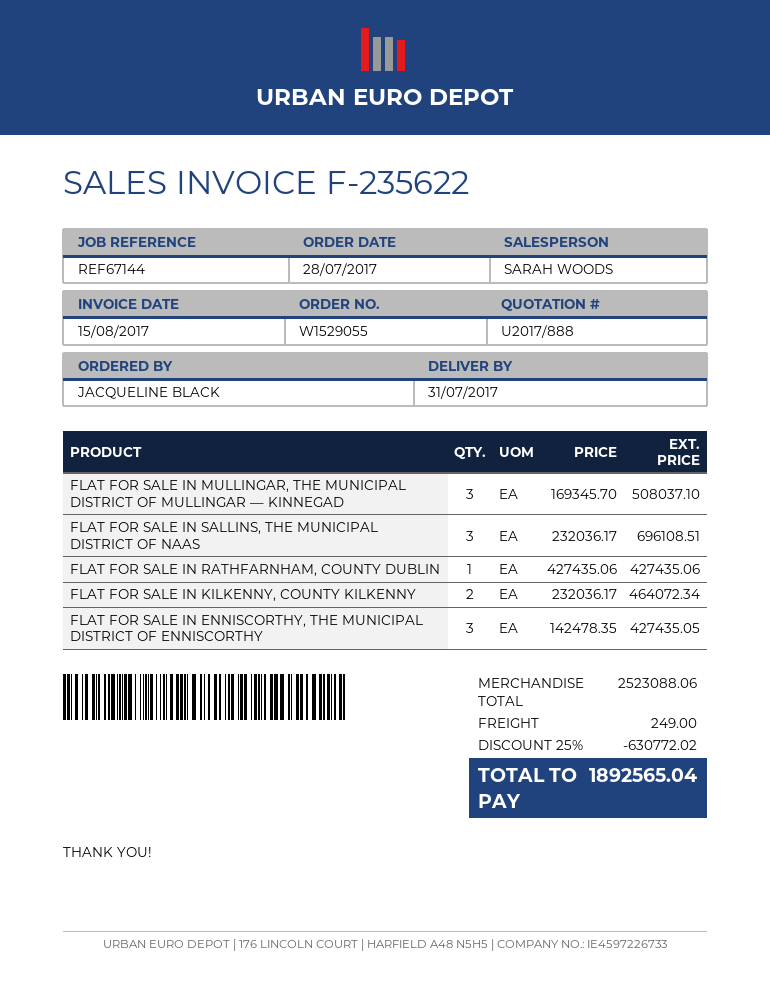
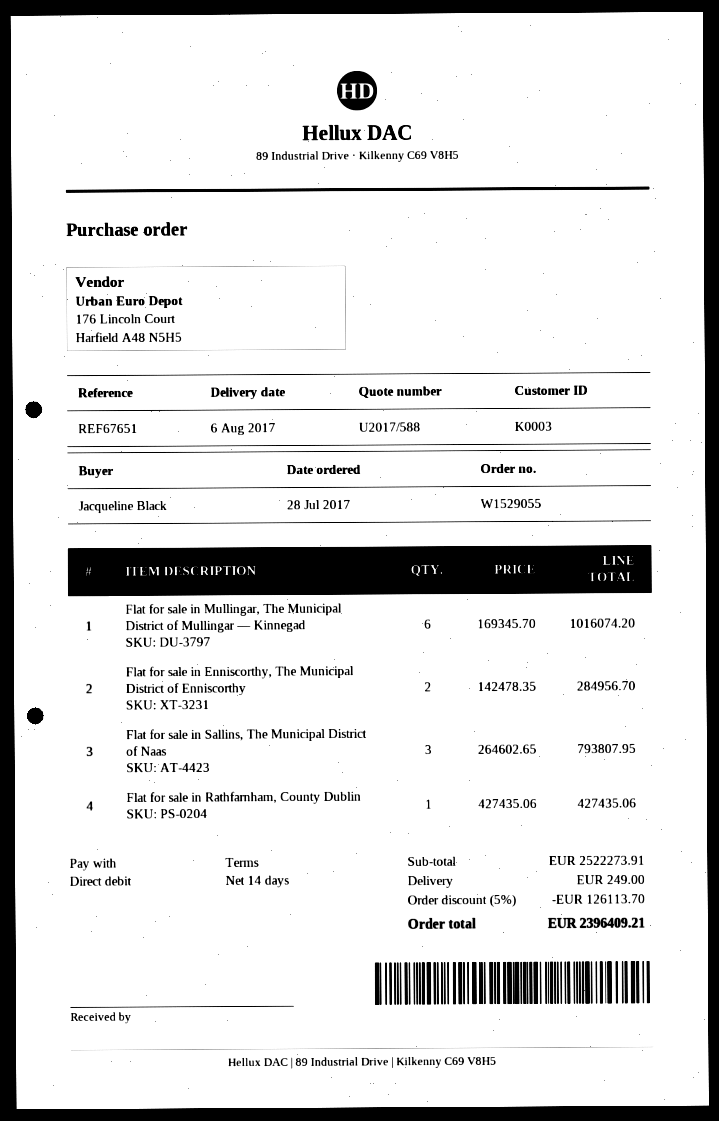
quote number: U2017/888 -> U2017/588
delivery date: 2017-07-31 -> 2017-08-06
reference: REF67144 -> REF67651
FLAT FOR SALE IN MULLINGAR, THE MUNICIPAL DISTRICT OF MULLINGAR — KINNEGAD: 3 x 169345.70 = 508037.10 -> 6 x 169345.70 = 1016074.20
FLAT FOR SALE IN SALLINS, THE MUNICIPAL DISTRICT OF NAAS: 3 x 232036.17 = 696108.51 -> 3 x 264602.65 = 793807.95
FLAT FOR SALE IN KILKENNY, COUNTY KILKENNY: 2 x 232036.17 = 464072.34 -> none
FLAT FOR SALE IN ENNISCORTHY, THE MUNICIPAL DISTRICT OF ENNISCORTHY: 3 x 142478.35 = 427435.05 -> 2 x 142478.35 = 284956.70
subtotal: 2523088.06 -> 2522273.91
discount: 25% = 630772.02 -> 5% = 126113.70
total: 1892565.04 -> 2396409.21

